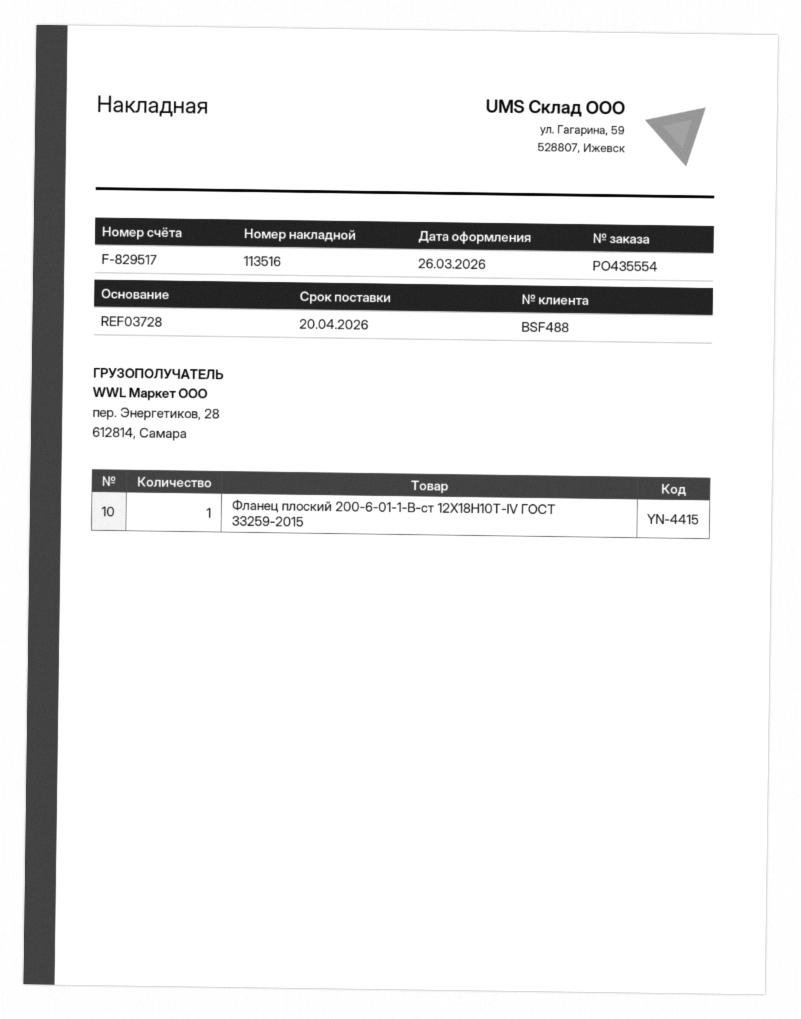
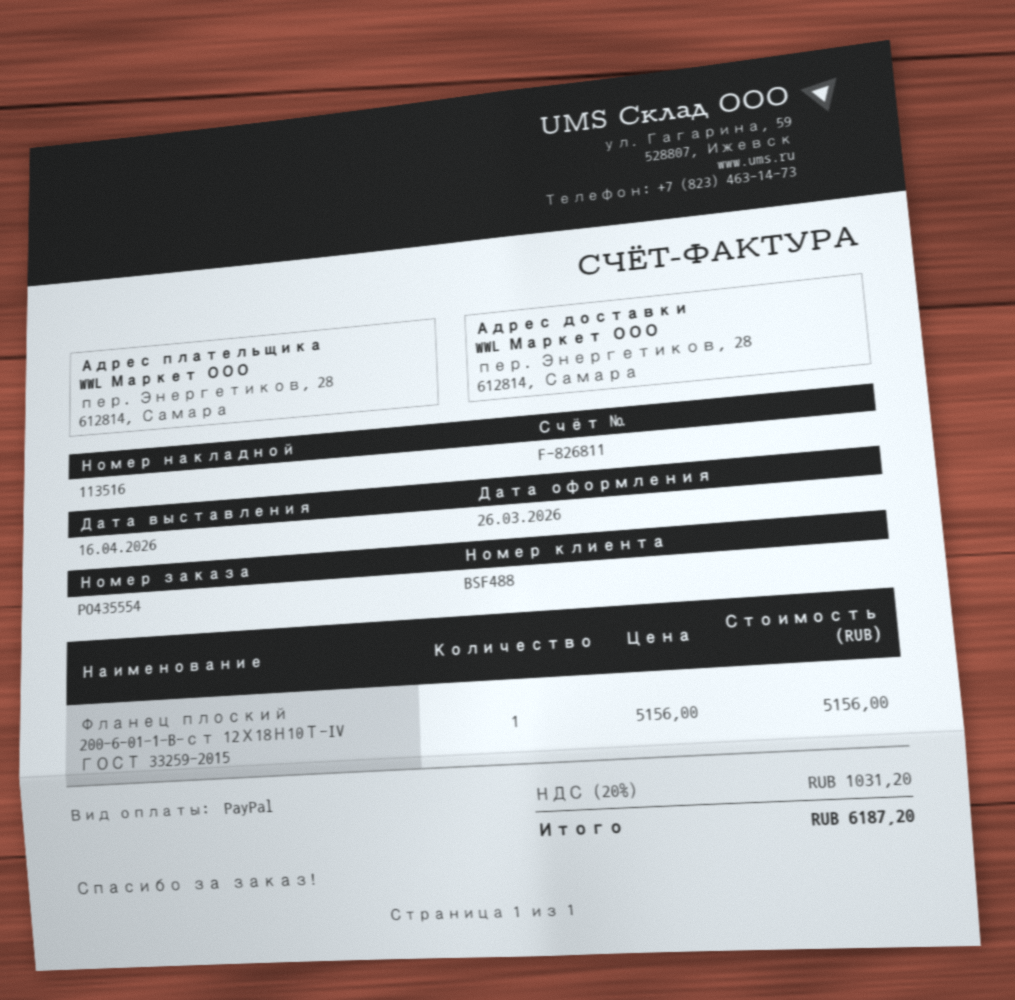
invoice number: F-829517 -> F-826811

